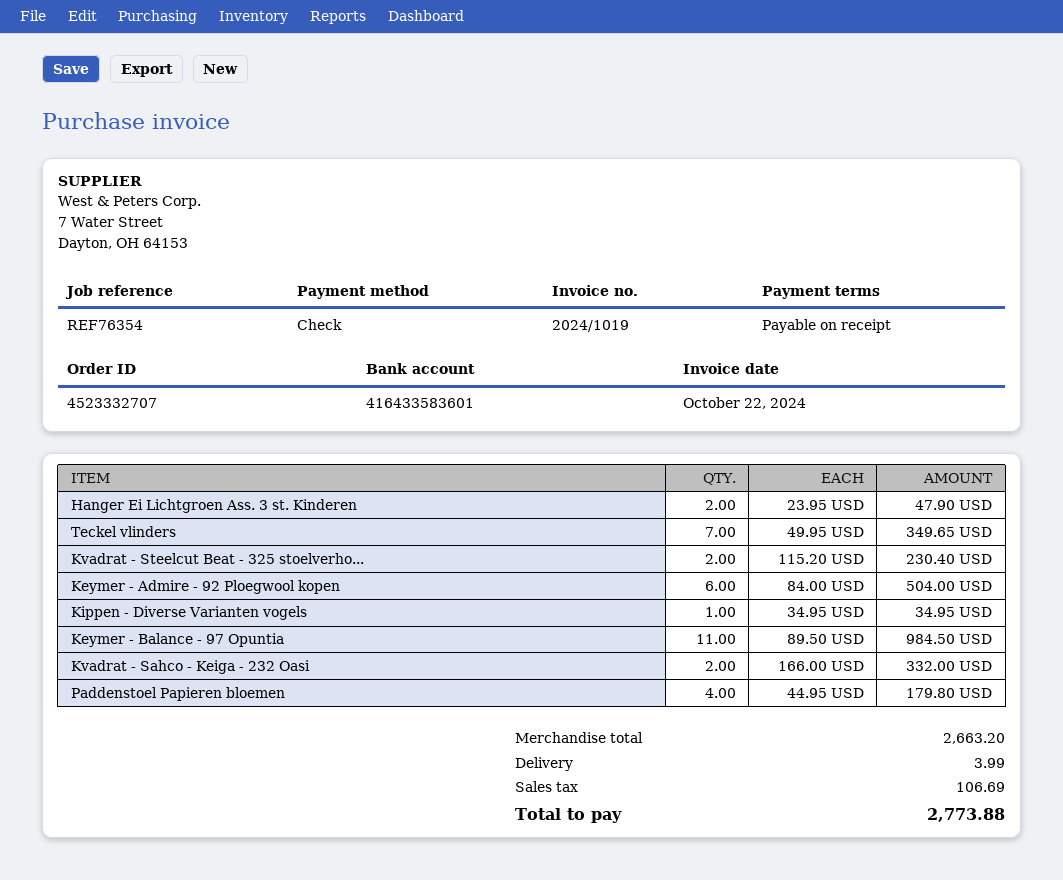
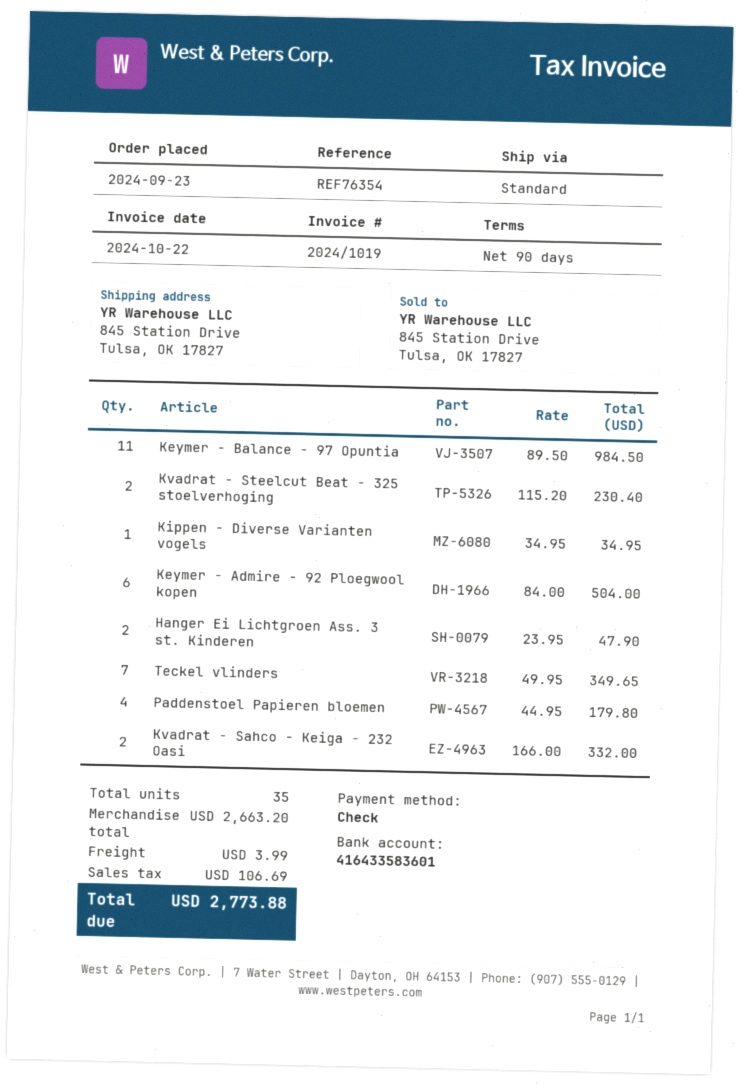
payment terms: on receipt -> 90 days

